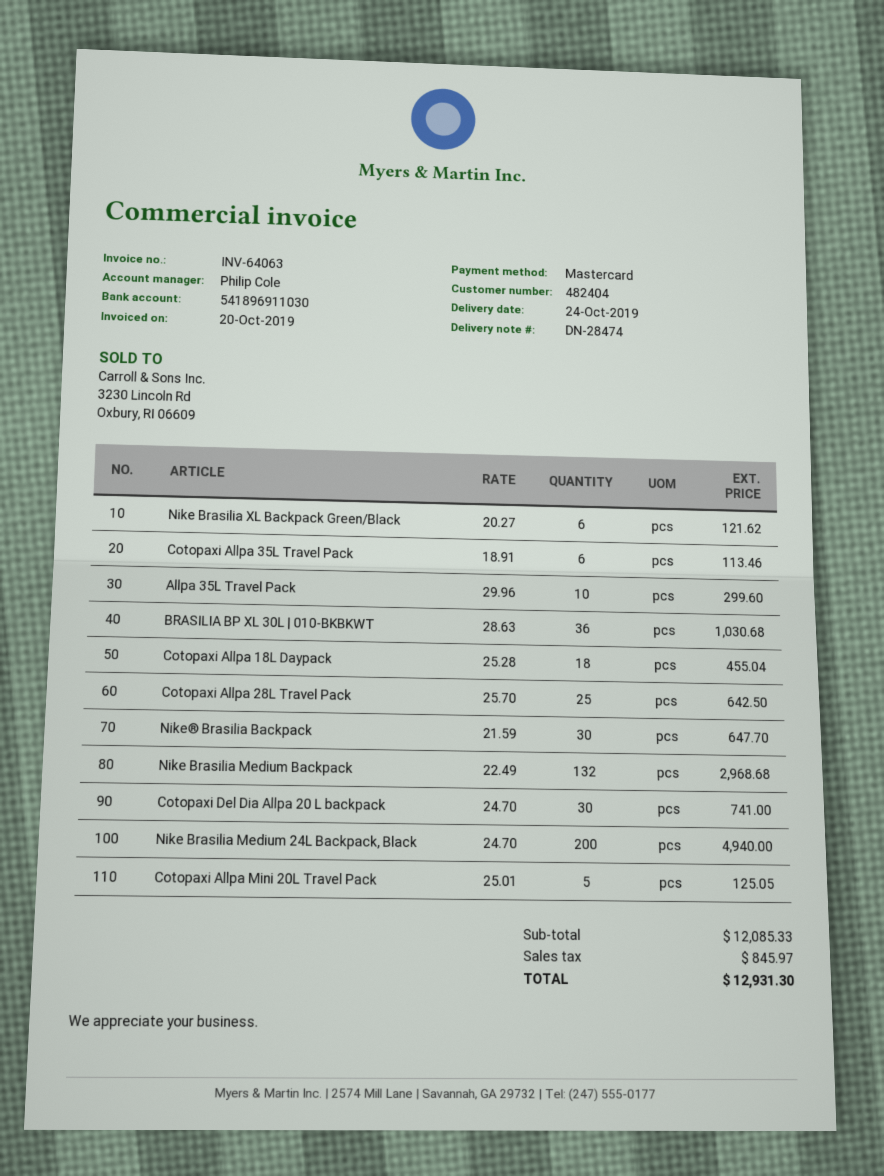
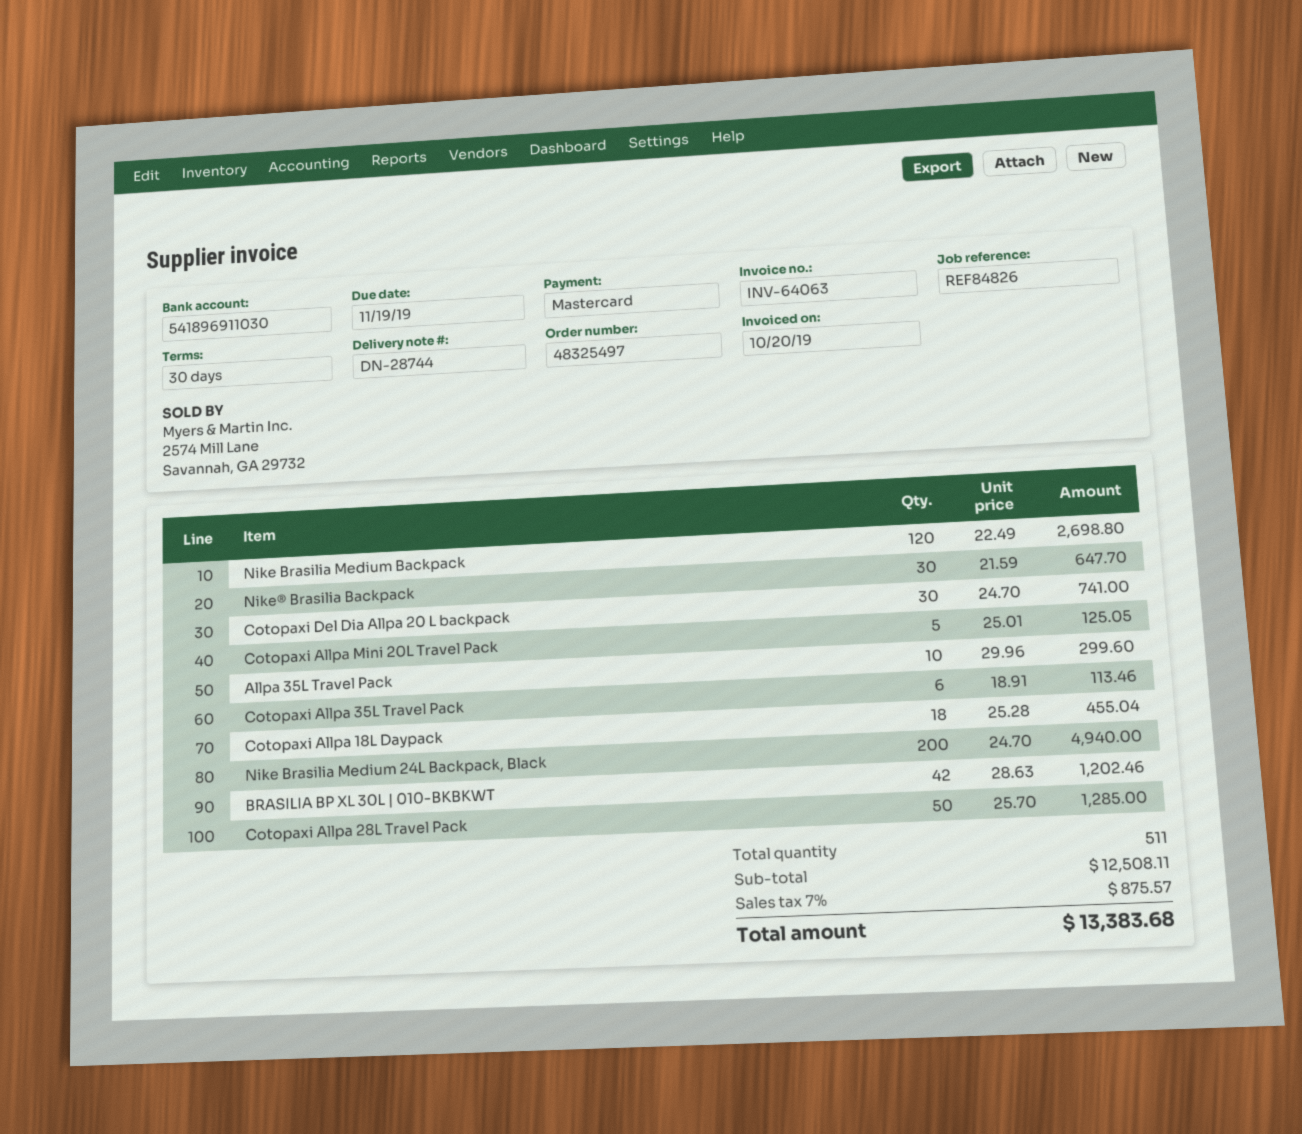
delivery note number: DN-28474 -> DN-28744
Nike Brasilia XL Backpack Green/Black: 6 x 20.27 = 121.62 -> none
BRASILIA BP XL 30L | 010-BKBKWT: 36 x 28.63 = 1030.68 -> 42 x 28.63 = 1202.46
Cotopaxi Allpa 28L Travel Pack: 25 x 25.70 = 642.50 -> 50 x 25.70 = 1285.00
Nike Brasilia Medium Backpack: 132 x 22.49 = 2968.68 -> 120 x 22.49 = 2698.80
subtotal: 12085.33 -> 12508.11
tax: 845.97 -> 875.57
total: 12931.30 -> 13383.68

